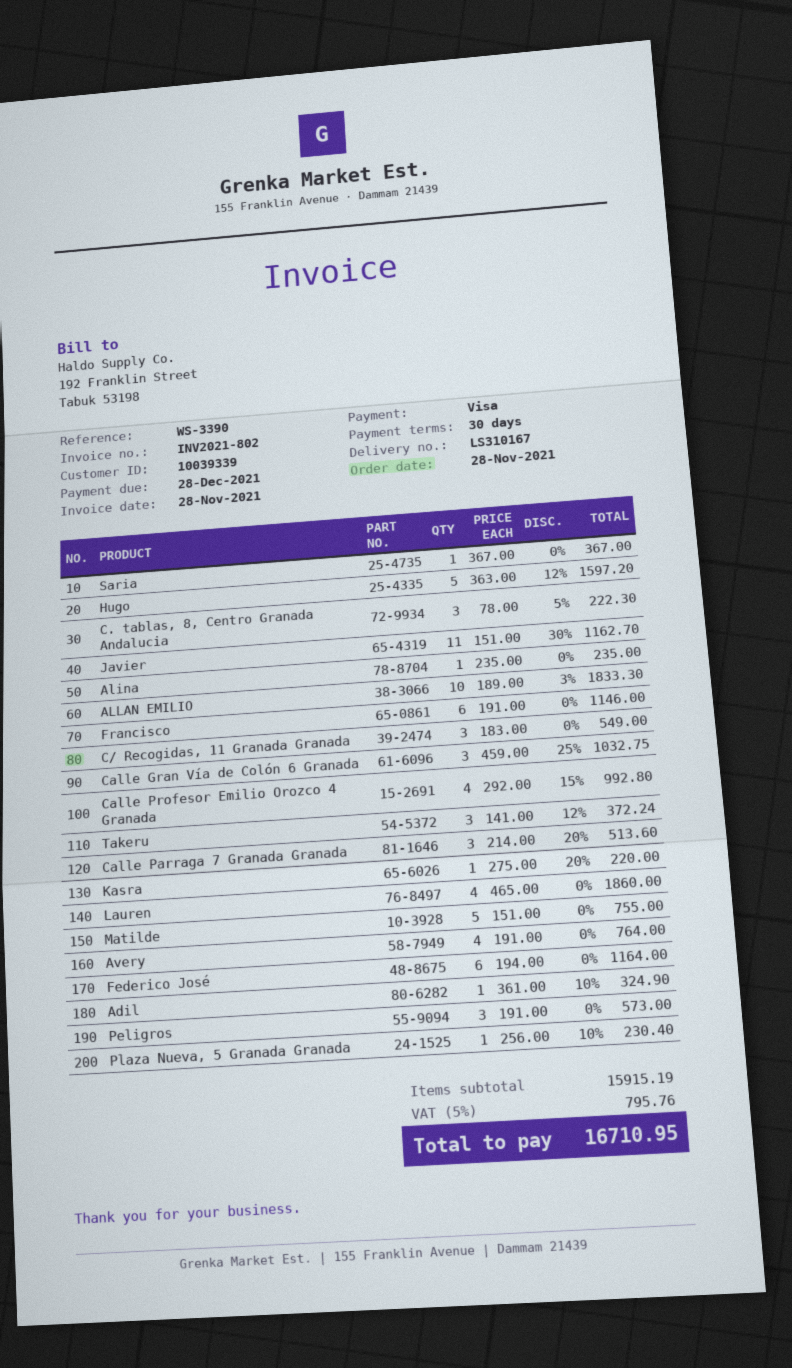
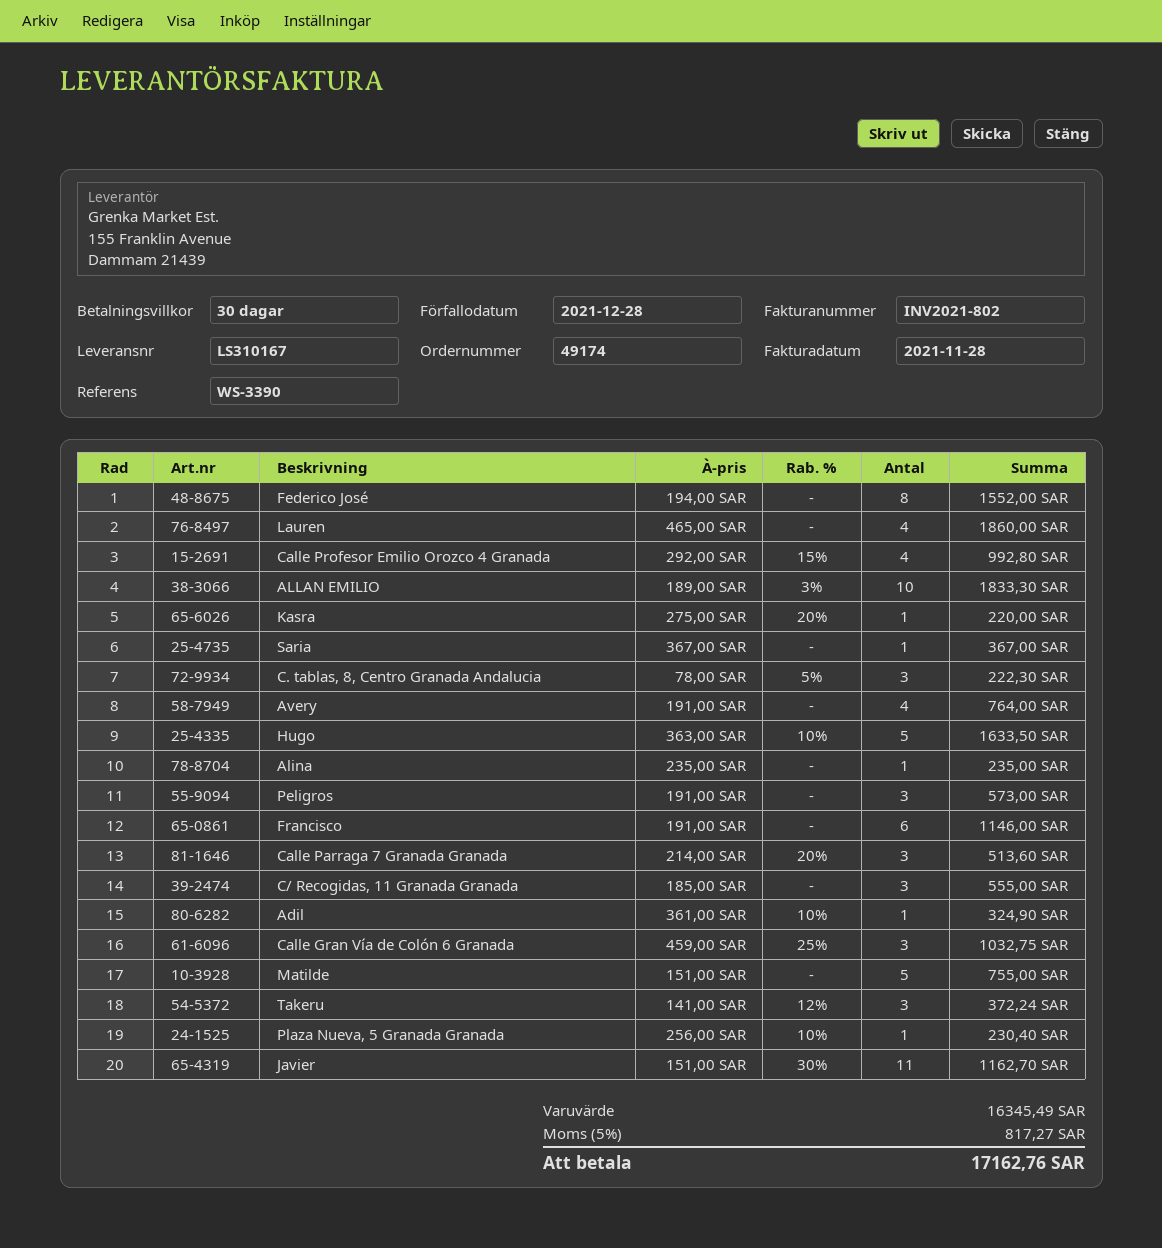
Hugo: 5 x 363.00 - 12% = 1597.20 -> 5 x 363.00 - 10% = 1633.50
C/ Recogidas, 11 Granada Granada: 3 x 183.00 = 549.00 -> 3 x 185.00 = 555.00
Federico José: 6 x 194.00 = 1164.00 -> 8 x 194.00 = 1552.00
subtotal: 15915.19 -> 16345.49
tax: 5% = 795.76 -> 5% = 817.27
total: 16710.95 -> 17162.76

